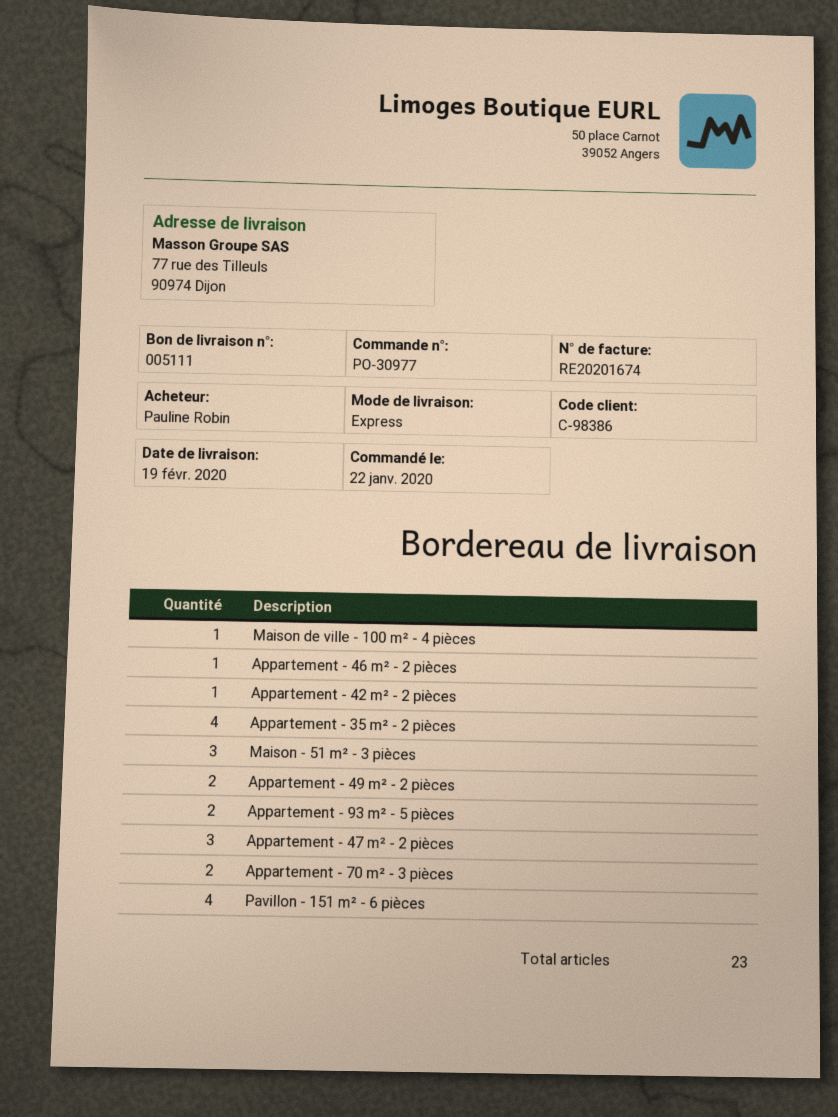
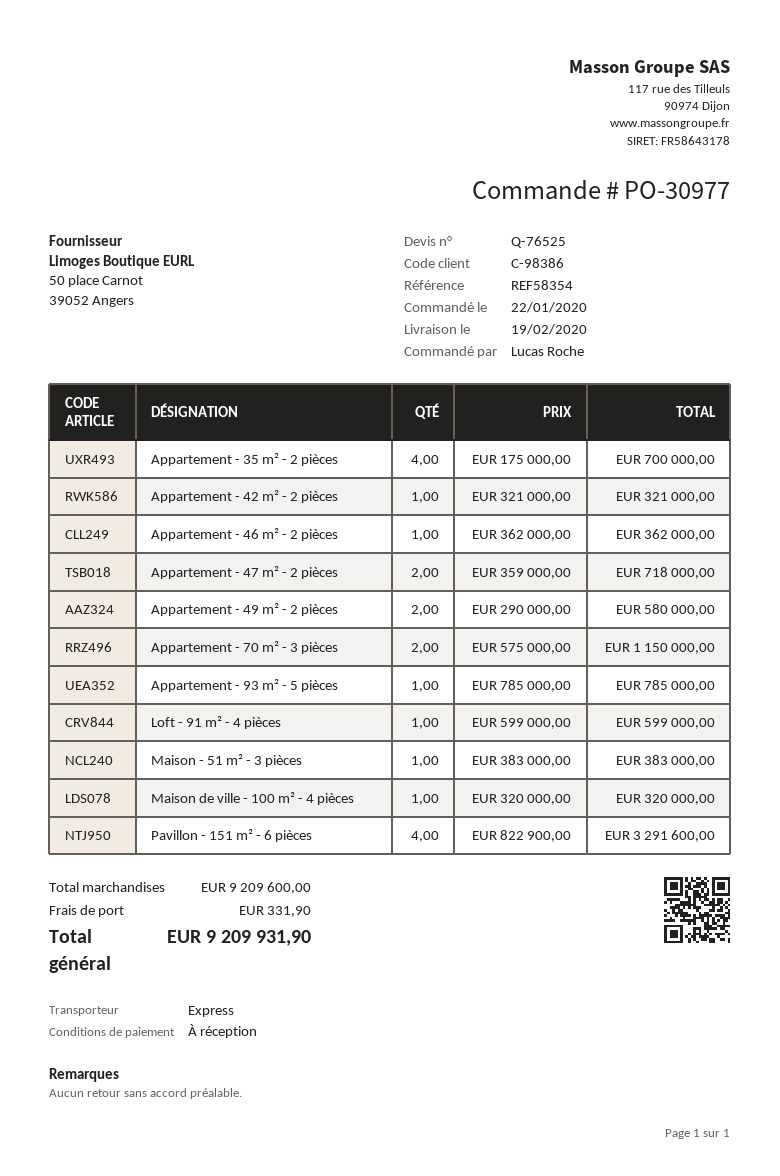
ordered by: Pauline Robin -> Lucas Roche
Maison - 51 m² - 3 pièces: 3 -> 1
Appartement - 93 m² - 5 pièces: 2 -> 1
Appartement - 47 m² - 2 pièces: 3 -> 2
Loft - 91 m² - 4 pièces: none -> 1

